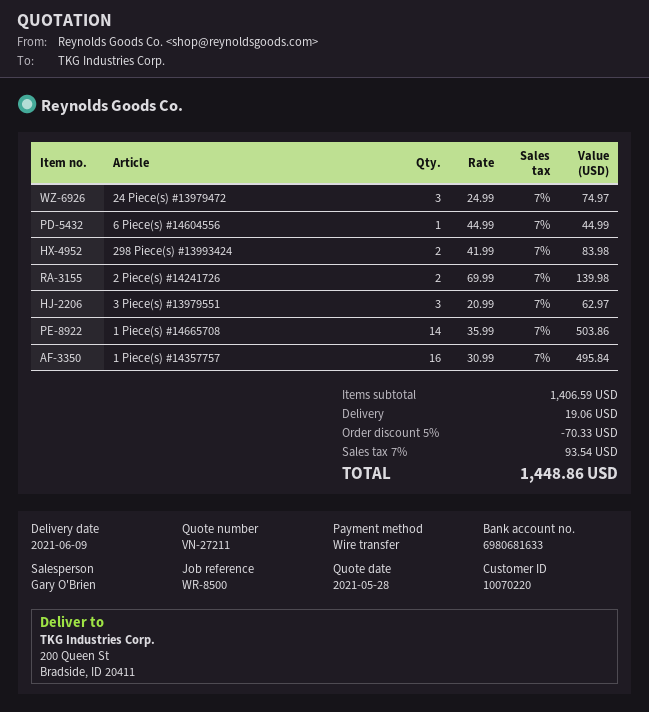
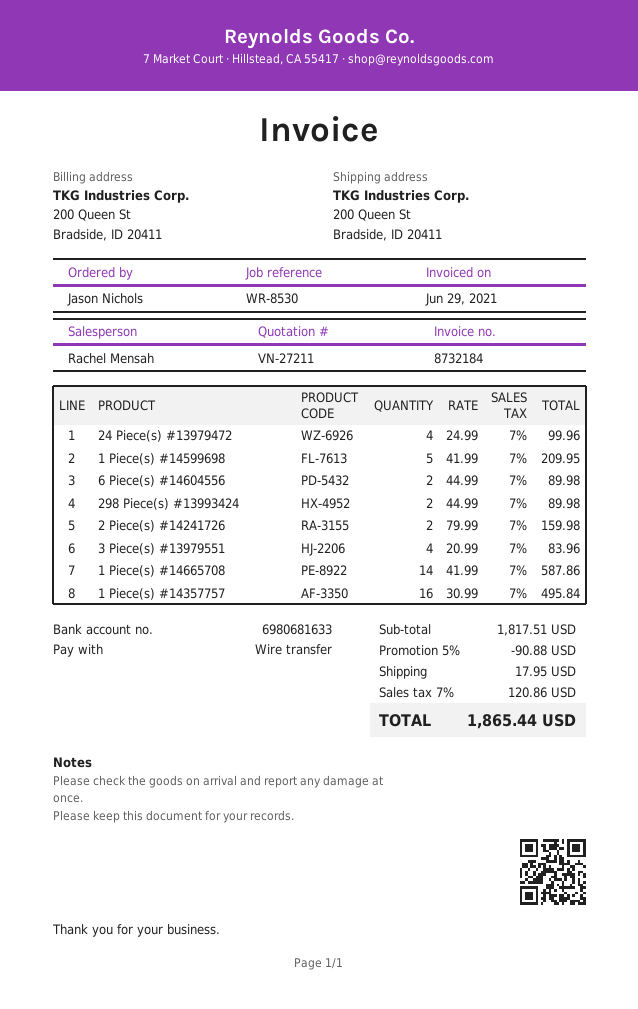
reference: WR-8500 -> WR-8530
sales rep: Gary O'Brien -> Rachel Mensah
24 Piece(s) #13979472: 3 x 24.99 = 74.97 -> 4 x 24.99 = 99.96
6 Piece(s) #14604556: 1 x 44.99 = 44.99 -> 2 x 44.99 = 89.98
298 Piece(s) #13993424: 2 x 41.99 = 83.98 -> 2 x 44.99 = 89.98
2 Piece(s) #14241726: 2 x 69.99 = 139.98 -> 2 x 79.99 = 159.98
3 Piece(s) #13979551: 3 x 20.99 = 62.97 -> 4 x 20.99 = 83.96
1 Piece(s) #14665708: 14 x 35.99 = 503.86 -> 14 x 41.99 = 587.86
1 Piece(s) #14599698: none -> 5 x 41.99 = 209.95
subtotal: 1406.59 -> 1817.51
discount: 5% = 70.33 -> 5% = 90.88
shipping: 19.06 -> 17.95
tax: 7% = 93.54 -> 7% = 120.86
total: 1448.86 -> 1865.44

